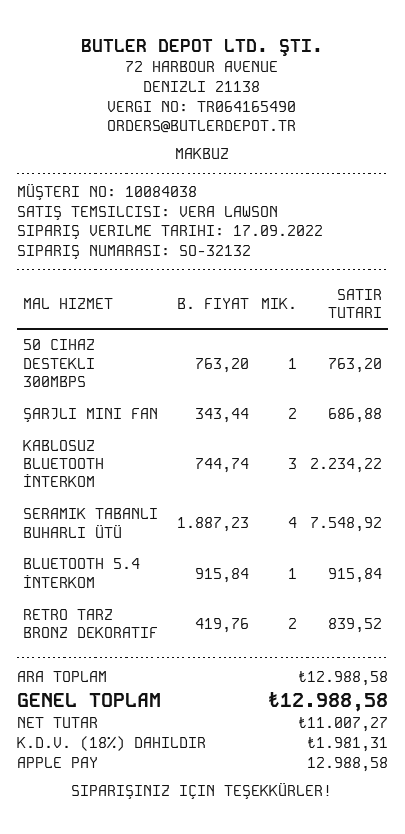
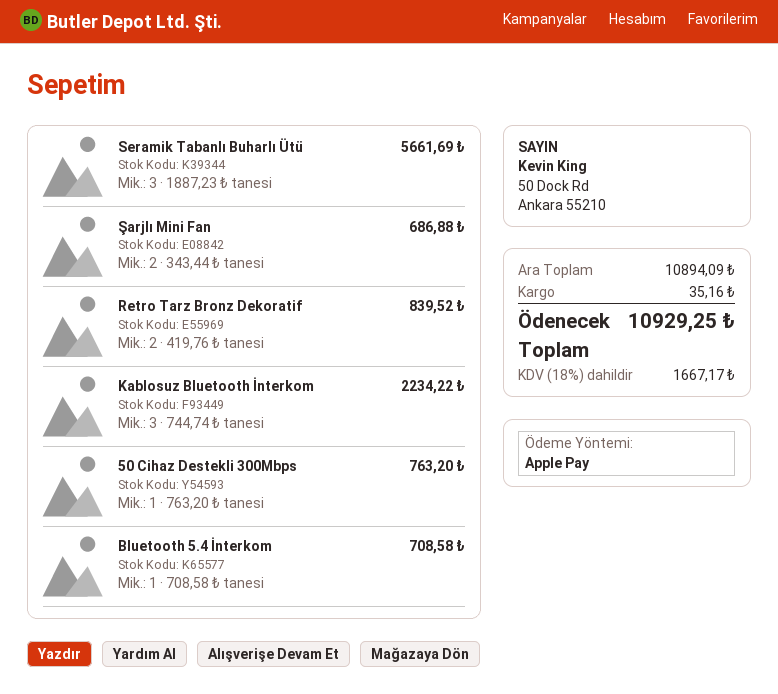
SERAMIK TABANLI BUHARLI ÜTÜ: 4 x 1887.23 = 7548.92 -> 3 x 1887.23 = 5661.69
BLUETOOTH 5.4 İNTERKOM: 1 x 915.84 = 915.84 -> 1 x 708.58 = 708.58
subtotal: 12988.58 -> 10894.09
shipping: none -> 35.16
tax: 18% = 1981.31 -> 18% = 1667.17
total: 12988.58 -> 10929.25

